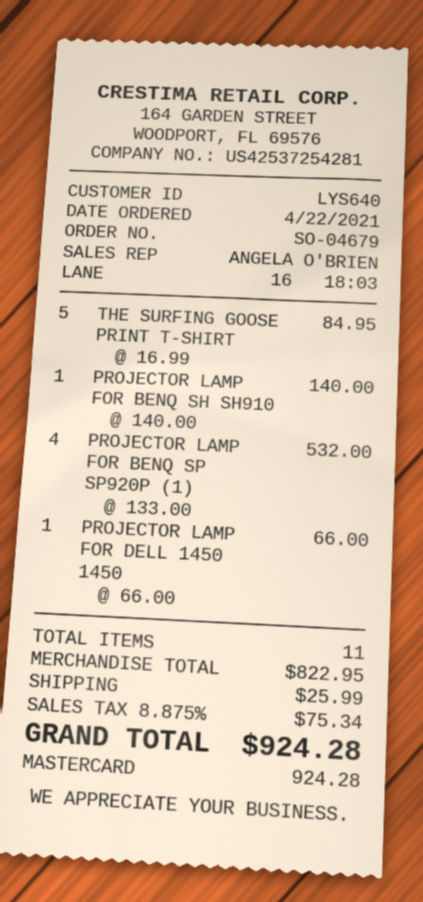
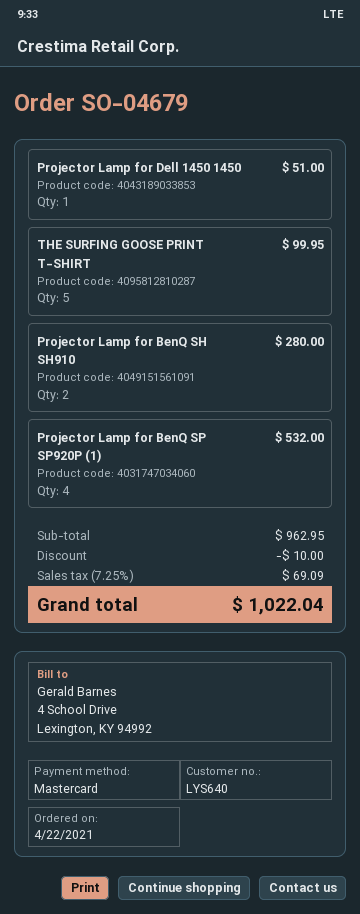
THE SURFING GOOSE PRINT T-SHIRT: 5 for 84.95 -> 5 for 99.95
PROJECTOR LAMP FOR BENQ SH SH910: 1 for 140.00 -> 2 for 280.00
PROJECTOR LAMP FOR DELL 1450 1450: 1 for 66.00 -> 1 for 51.00
subtotal: 822.95 -> 962.95
discount: none -> 10.00
shipping: 25.99 -> none
tax: 8.875% = 75.34 -> 7.25% = 69.09
total: 924.28 -> 1022.04

